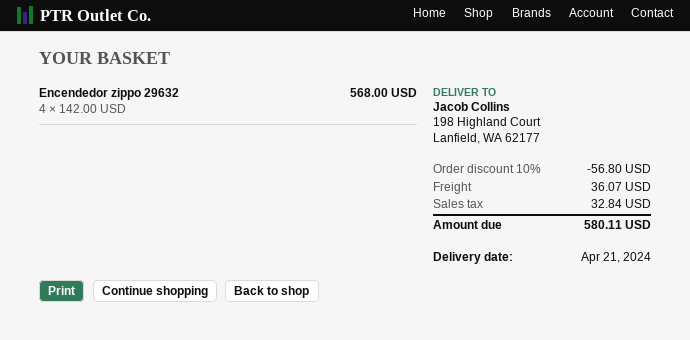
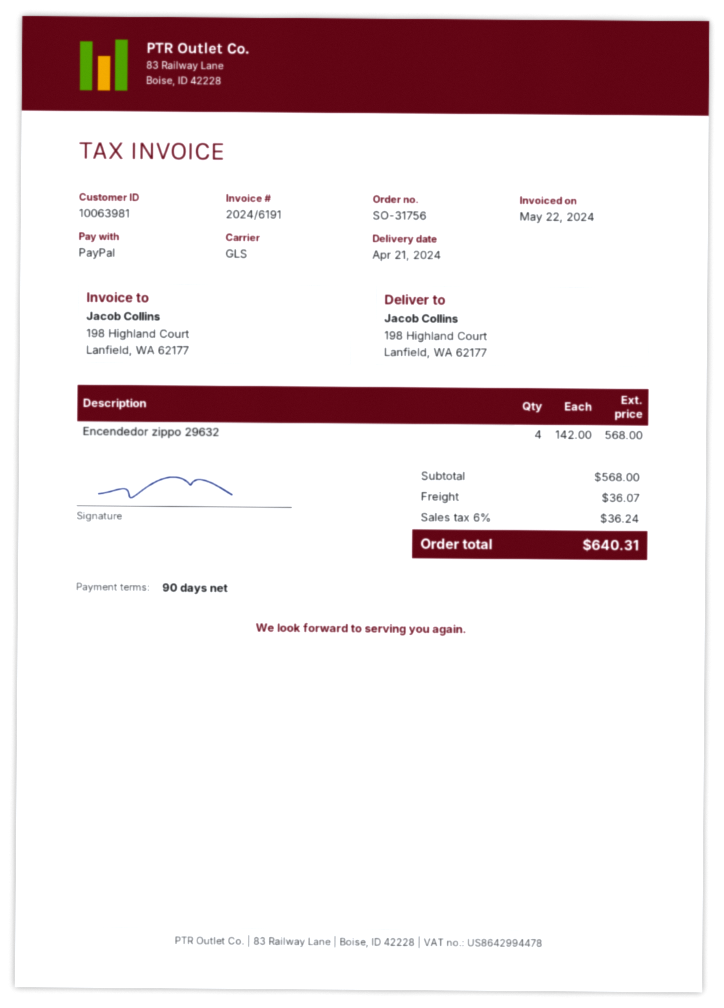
discount: 10% = 56.80 -> none
tax: 32.84 -> 36.24
total: 580.11 -> 640.31

